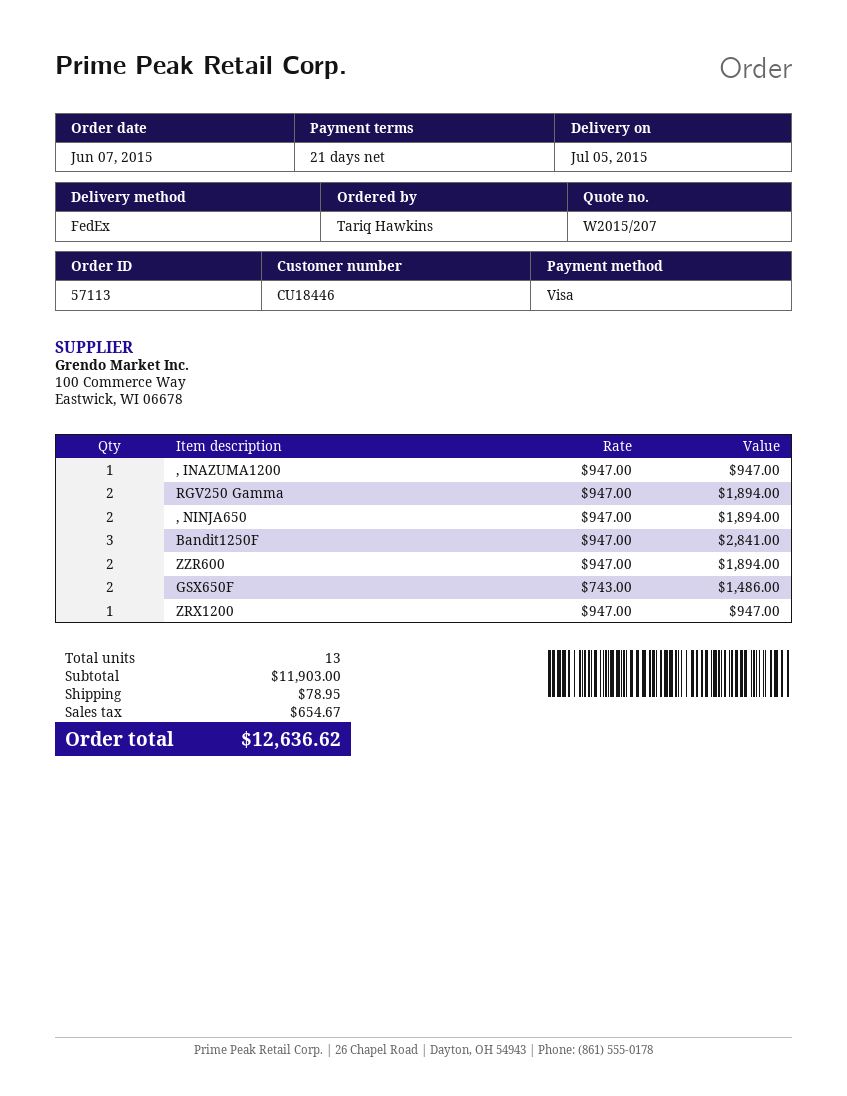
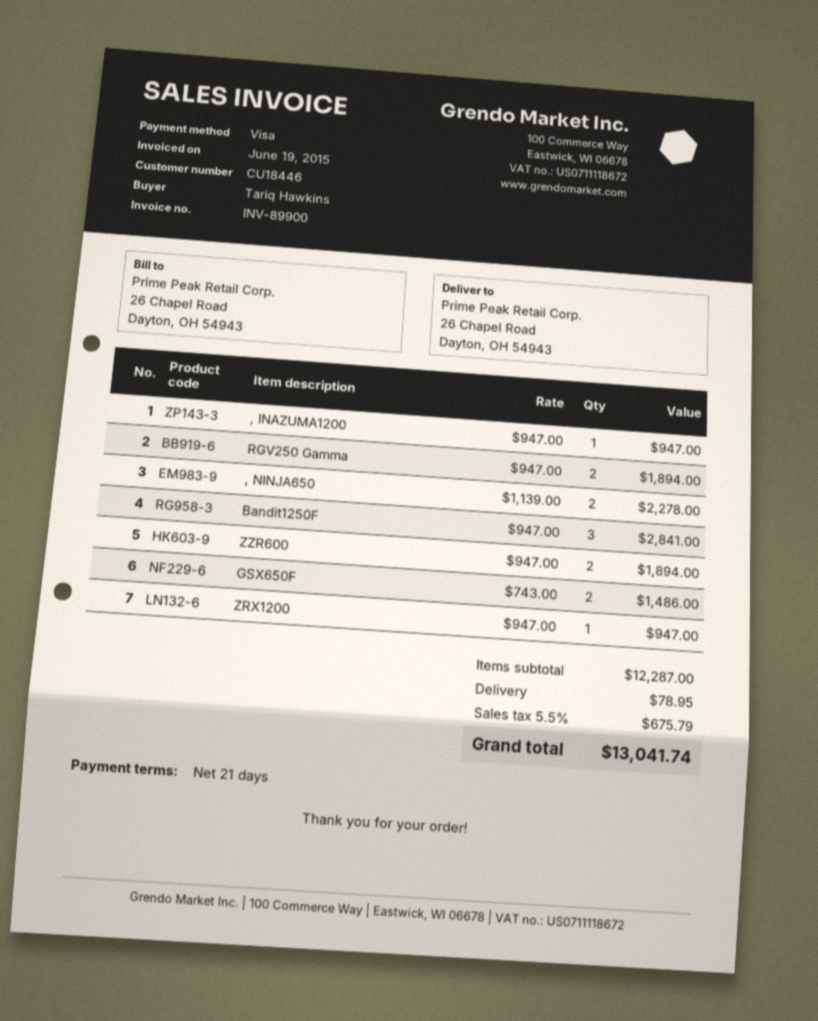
, NINJA650: 2 x 947.00 = 1894.00 -> 2 x 1139.00 = 2278.00
subtotal: 11903.00 -> 12287.00
tax: 654.67 -> 675.79
total: 12636.62 -> 13041.74

